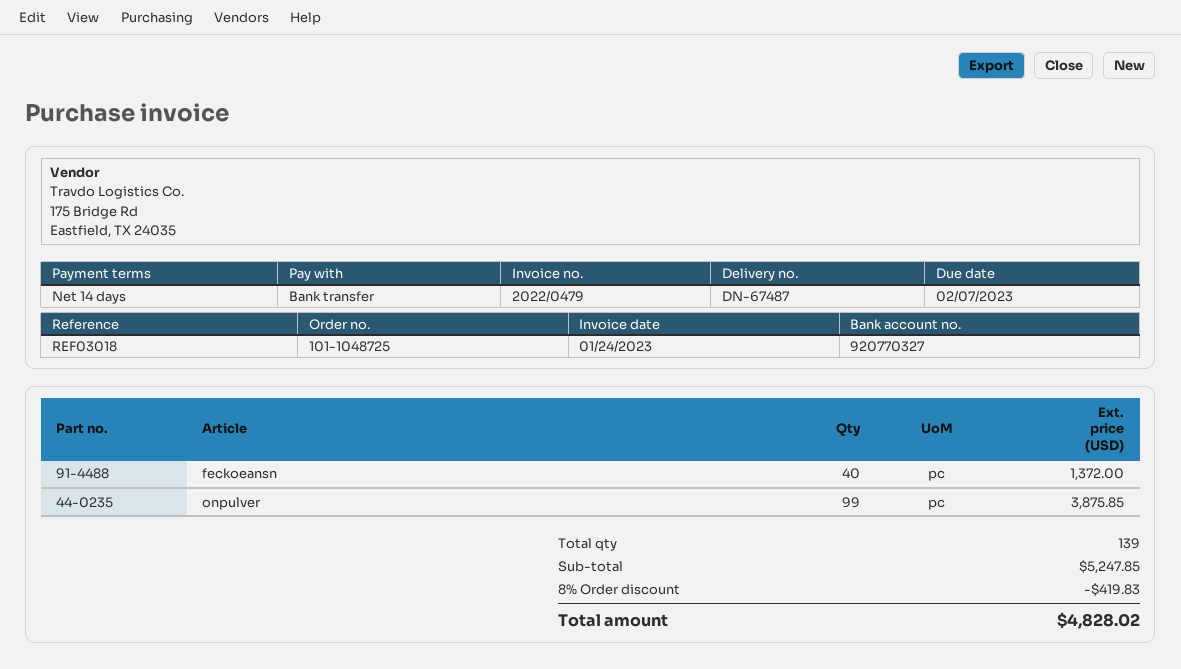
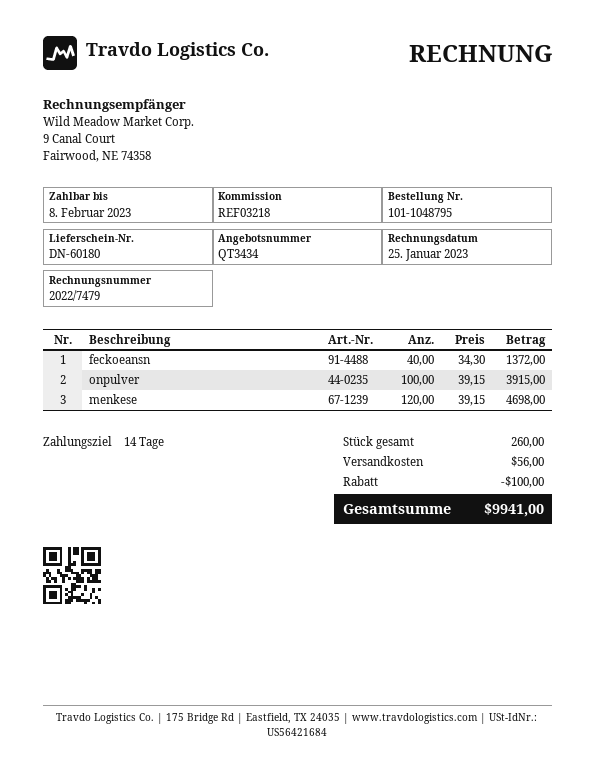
order number: 101-1048725 -> 101-1048795
delivery note number: DN-67487 -> DN-60180
invoice number: 2022/0479 -> 2022/7479
invoice date: 2023-01-24 -> 2023-01-25
due date: 2023-02-07 -> 2023-02-08
reference: REF03018 -> REF03218
onpulver: 99 for 3875.85 -> 100 for 3915.00
menkese: none -> 120 for 4698.00
total quantity: 139 -> 260
discount: 419.83 -> 100.00
shipping: none -> 56.00
total: 4828.02 -> 9941.00

